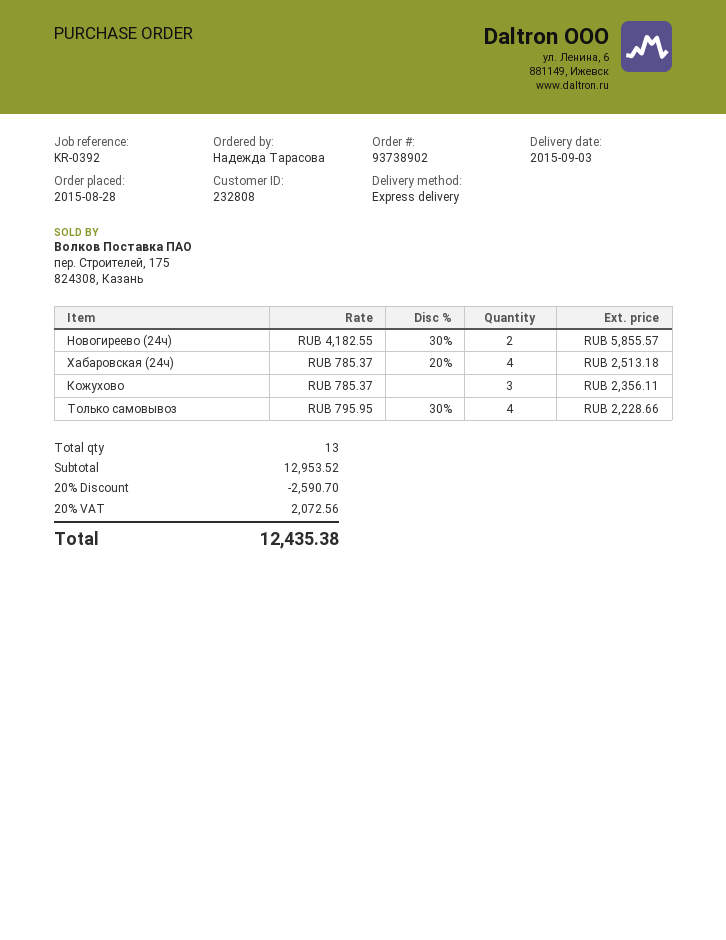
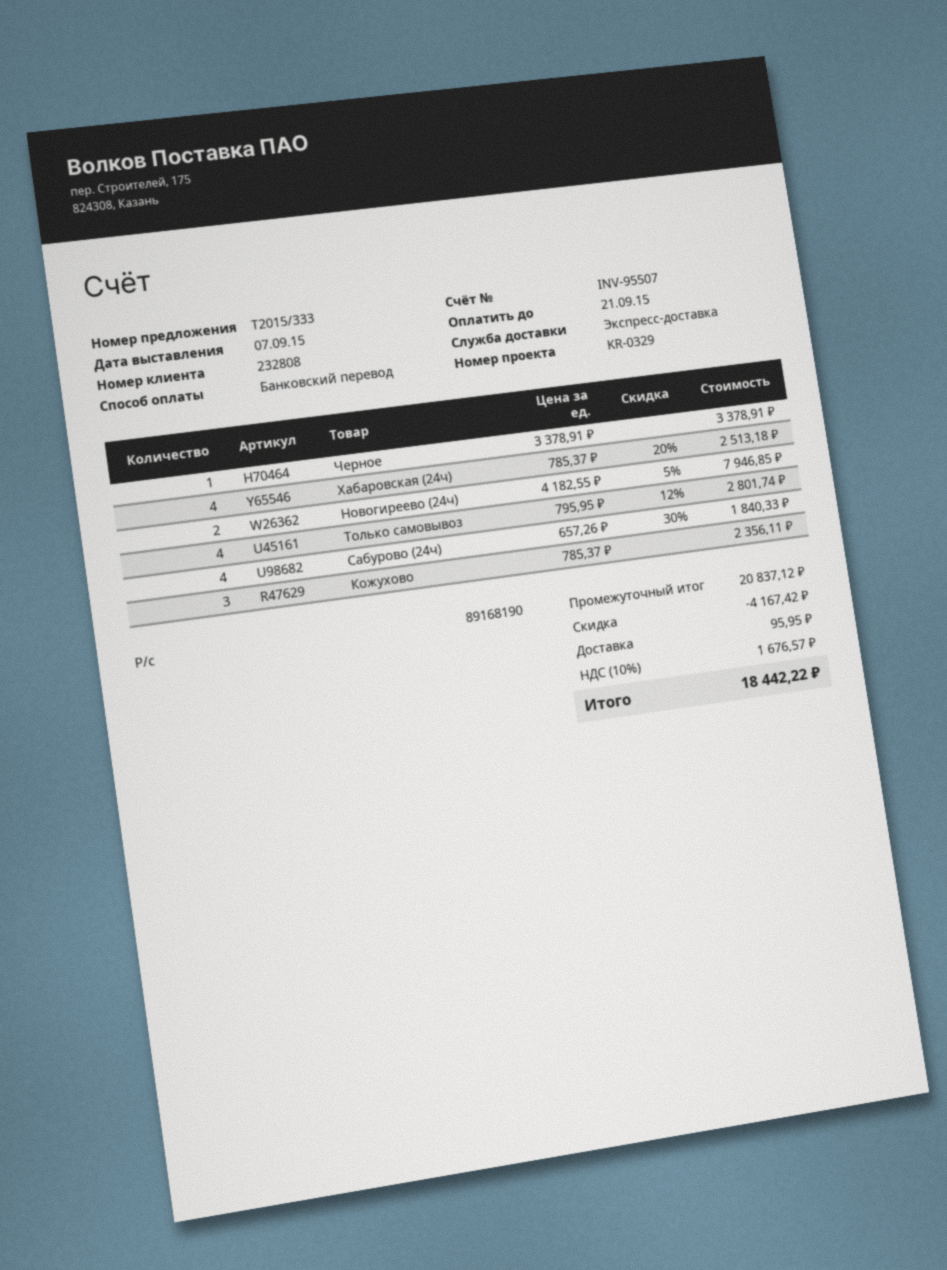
reference: KR-0392 -> KR-0329
Новогиреево (24ч): 2 x 4182.55 - 30% = 5855.57 -> 2 x 4182.55 - 5% = 7946.85
Только самовывоз: 4 x 795.95 - 30% = 2228.66 -> 4 x 795.95 - 12% = 2801.74
Черное: none -> 1 x 3378.91 = 3378.91
Сабурово (24ч): none -> 4 x 657.26 - 30% = 1840.33
subtotal: 12953.52 -> 20837.12
discount: 2590.70 -> 4167.42
shipping: none -> 95.95
tax: 20% = 2072.56 -> 10% = 1676.57
total: 12435.38 -> 18442.22

